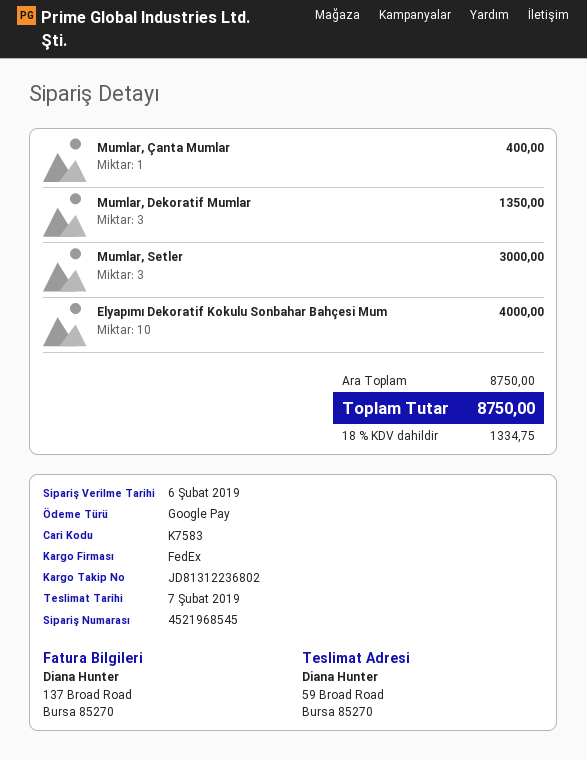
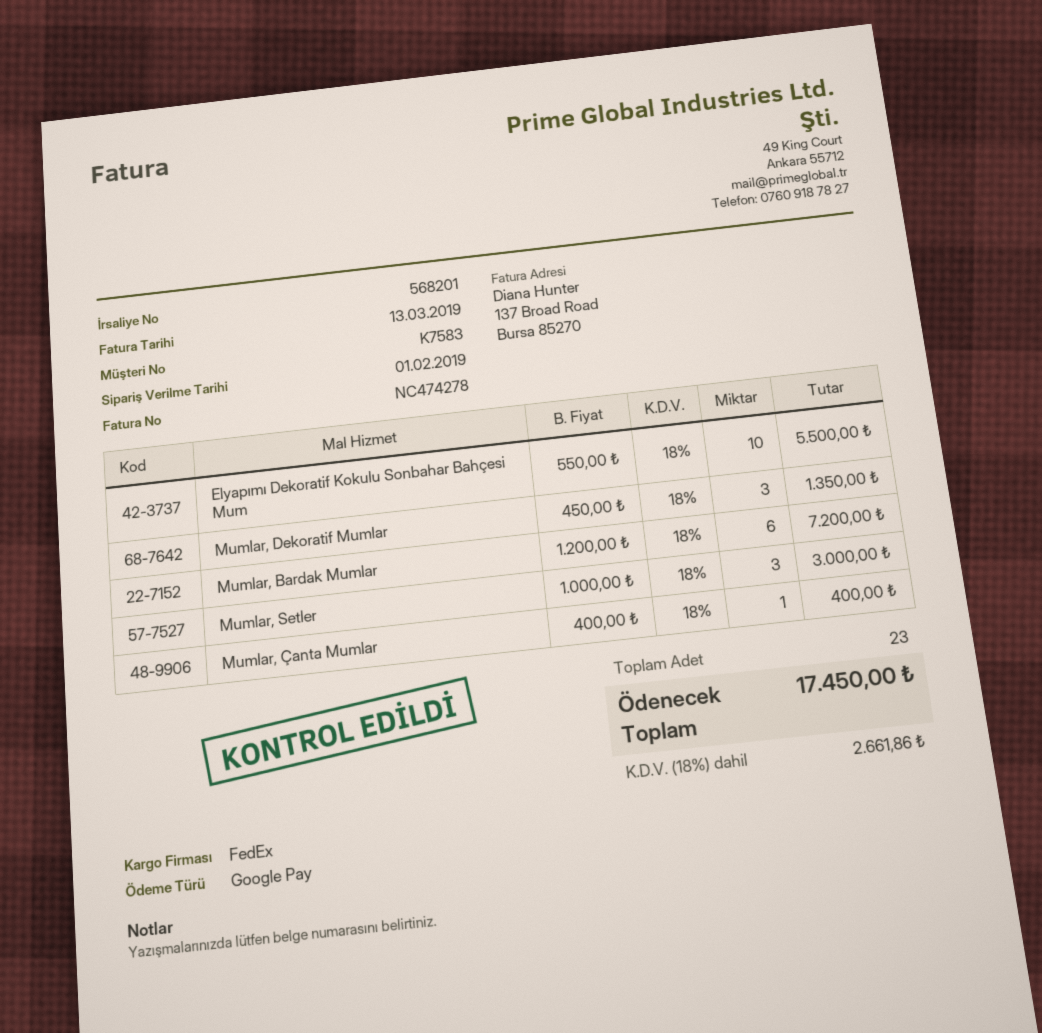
order date: 2019-02-06 -> 2019-02-01
Elyapımı Dekoratif Kokulu Sonbahar Bahçesi Mum: 10 for 4000.00 -> 10 for 5500.00
Mumlar, Bardak Mumlar: none -> 6 for 7200.00
tax: 18% = 1334.75 -> 18% = 2661.86
total: 8750.00 -> 17450.00

